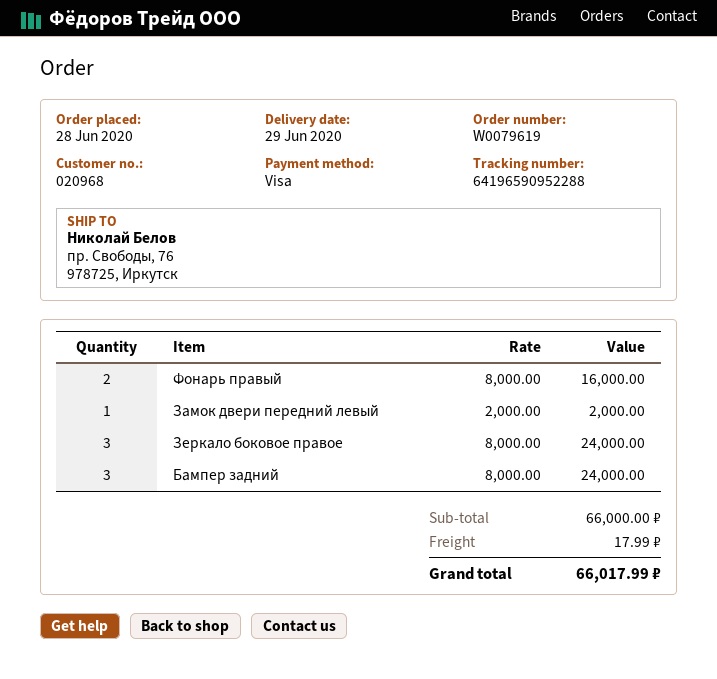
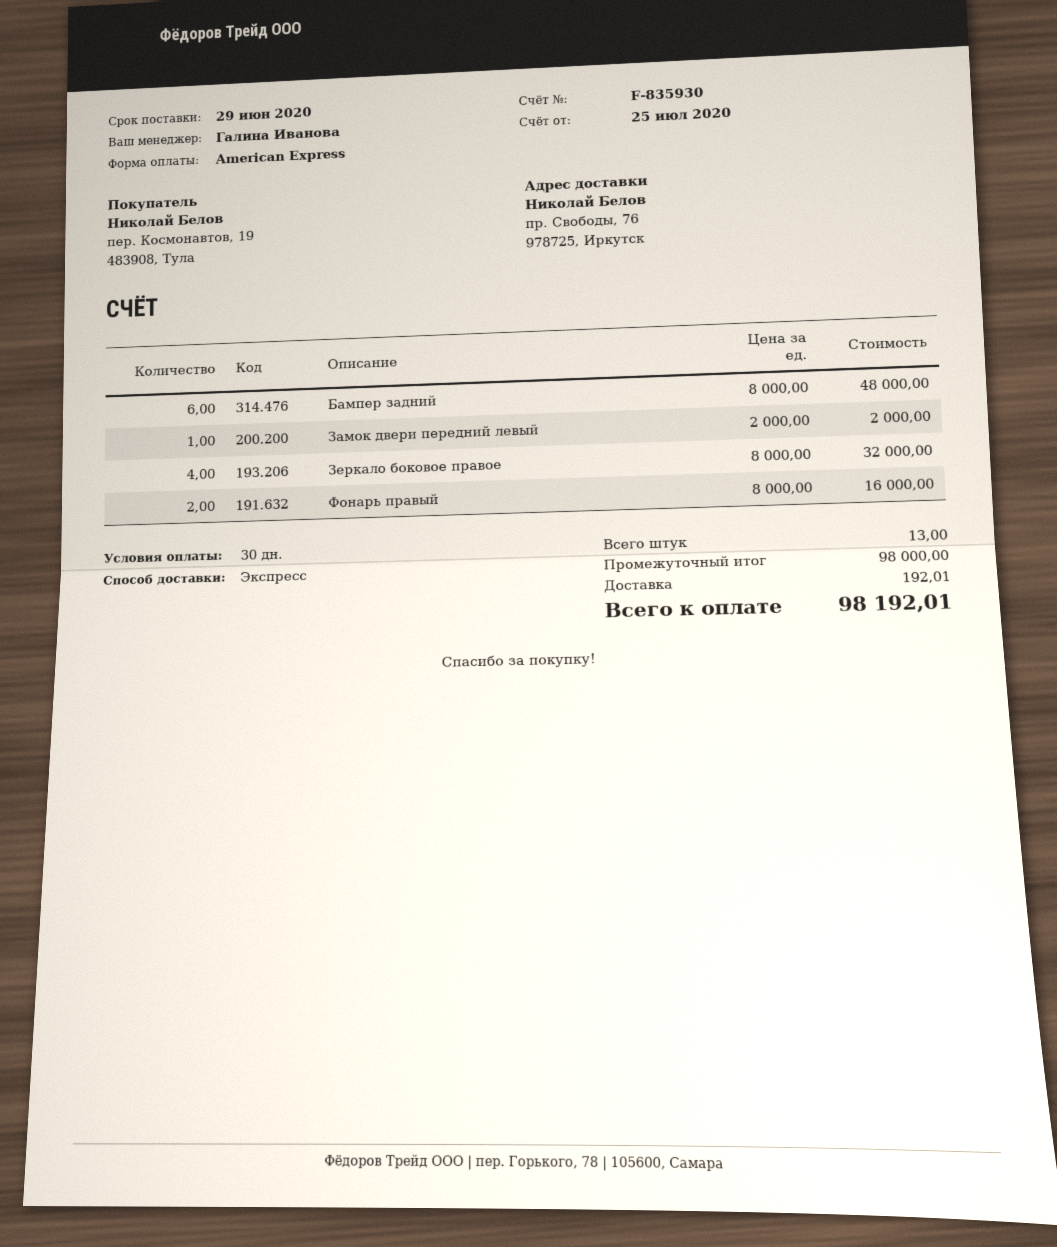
payment method: Visa -> American Express
Зеркало боковое правое: 3 x 8000.00 = 24000.00 -> 4 x 8000.00 = 32000.00
Бампер задний: 3 x 8000.00 = 24000.00 -> 6 x 8000.00 = 48000.00
subtotal: 66000.00 -> 98000.00
shipping: 17.99 -> 192.01
total: 66017.99 -> 98192.01

